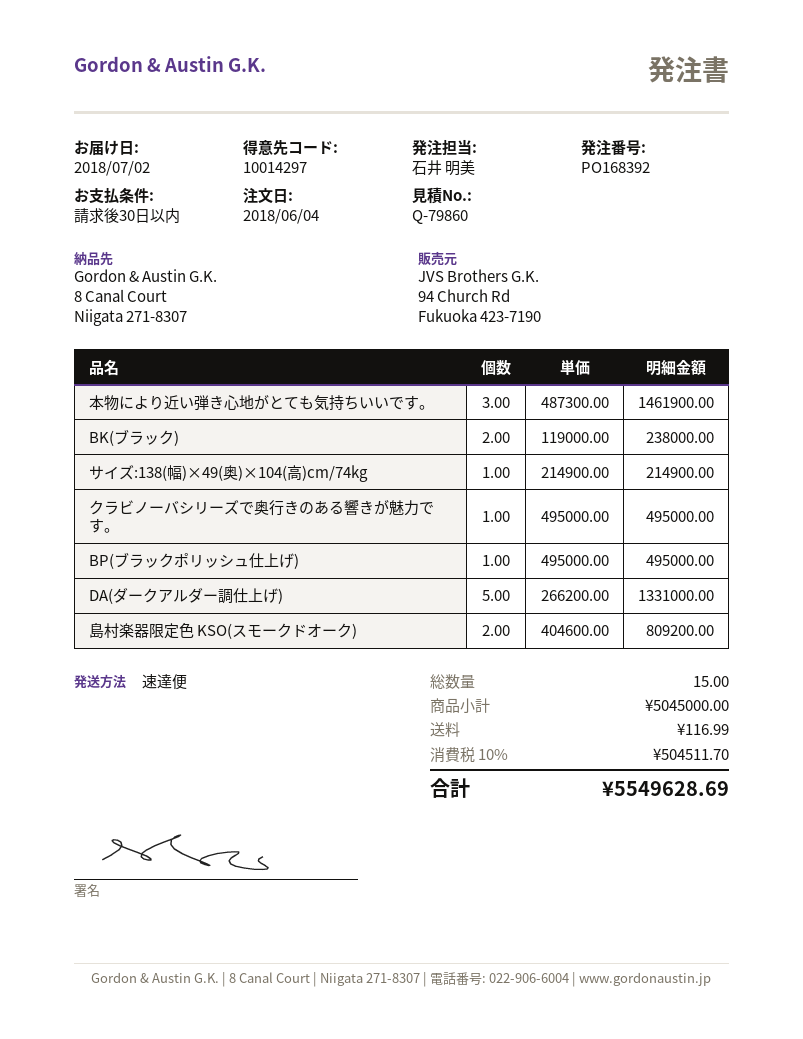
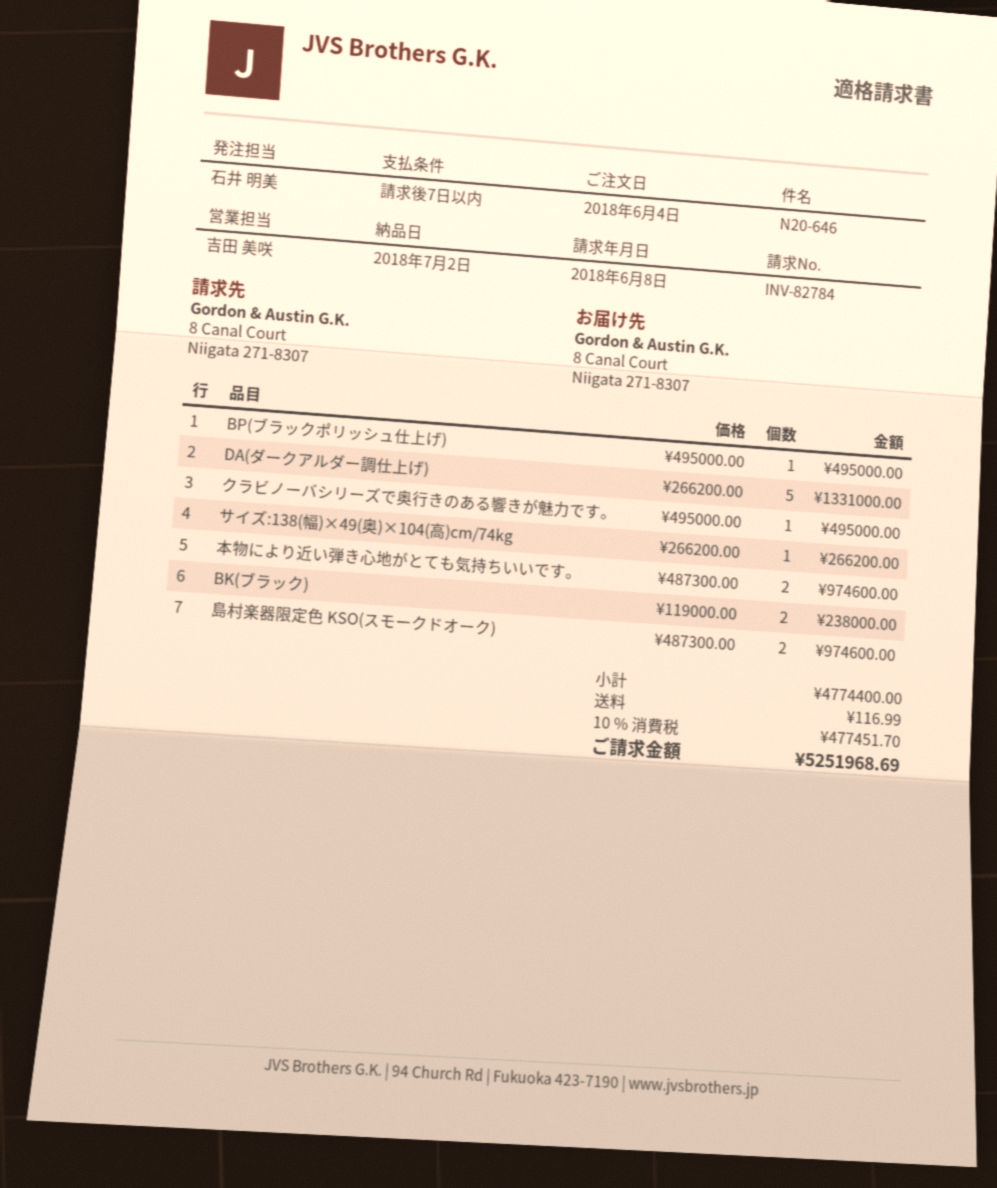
payment terms: 30 days -> 7 days
本物により近い弾き心地がとても気持ちいいです。: 3 x 487300.00 = 1461900.00 -> 2 x 487300.00 = 974600.00
サイズ:138(幅)×49(奥)×104(高)cm/74kg: 1 x 214900.00 = 214900.00 -> 1 x 266200.00 = 266200.00
島村楽器限定色 KSO(スモークドオーク): 2 x 404600.00 = 809200.00 -> 2 x 487300.00 = 974600.00
subtotal: 5045000.00 -> 4774400.00
tax: 10% = 504511.70 -> 10% = 477451.70
total: 5549628.69 -> 5251968.69

